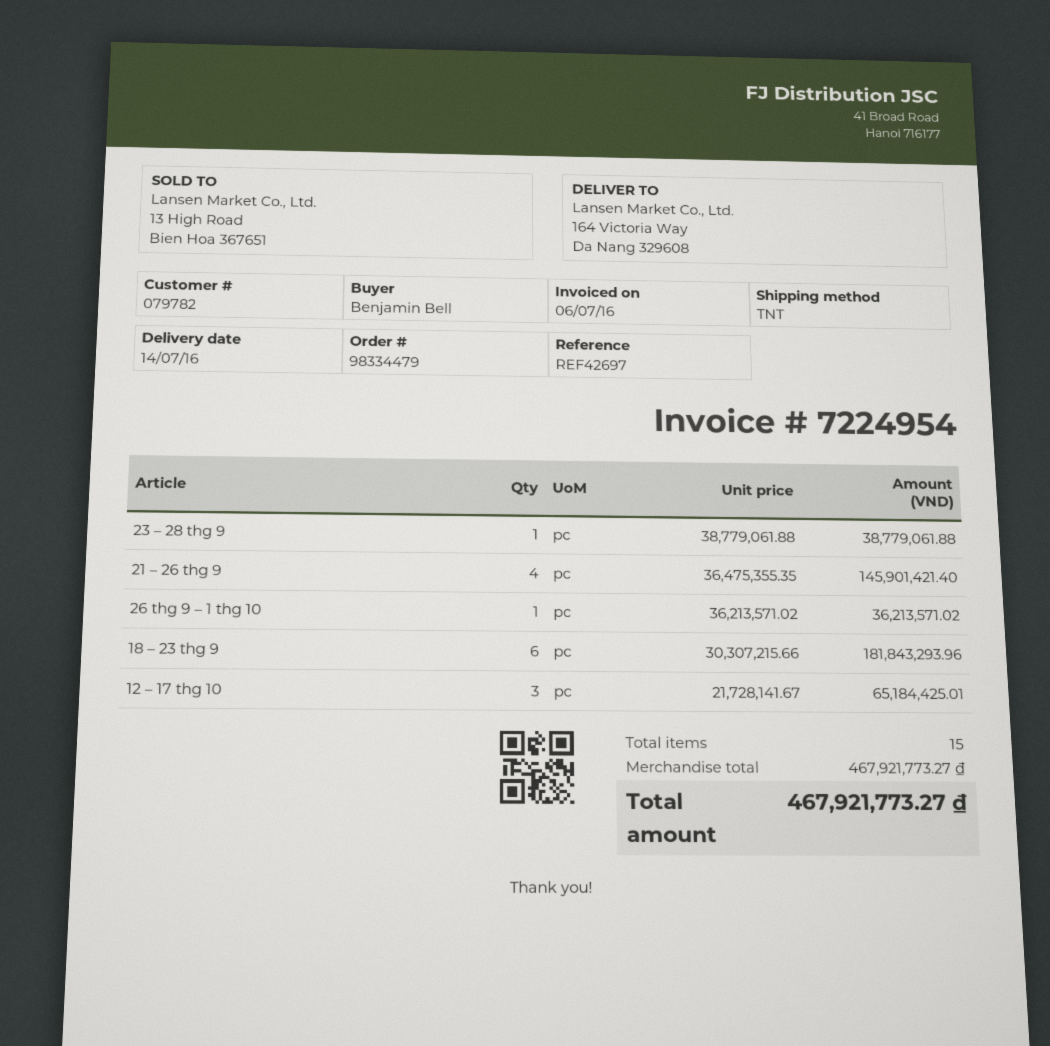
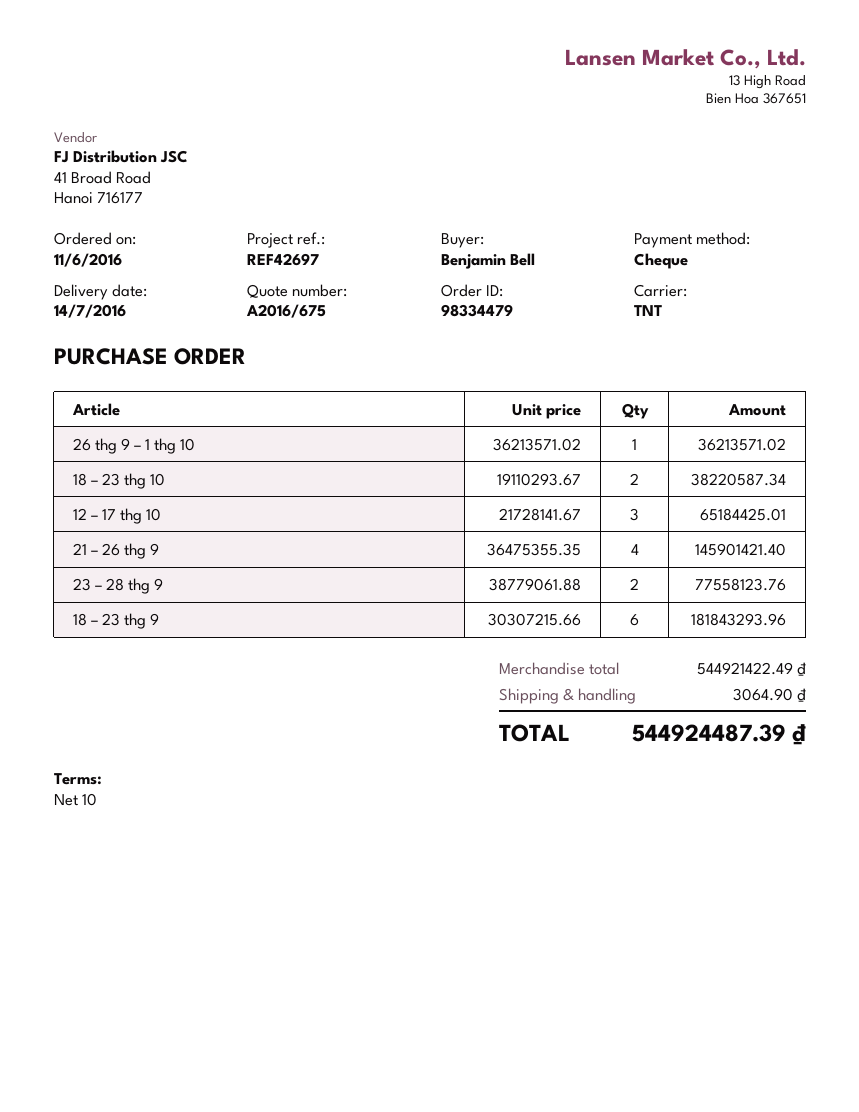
23 – 28 thg 9: 1 x 38779061.88 = 38779061.88 -> 2 x 38779061.88 = 77558123.76
18 – 23 thg 10: none -> 2 x 19110293.67 = 38220587.34
subtotal: 467921773.27 -> 544921422.49
shipping: none -> 3064.90
total: 467921773.27 -> 544924487.39

